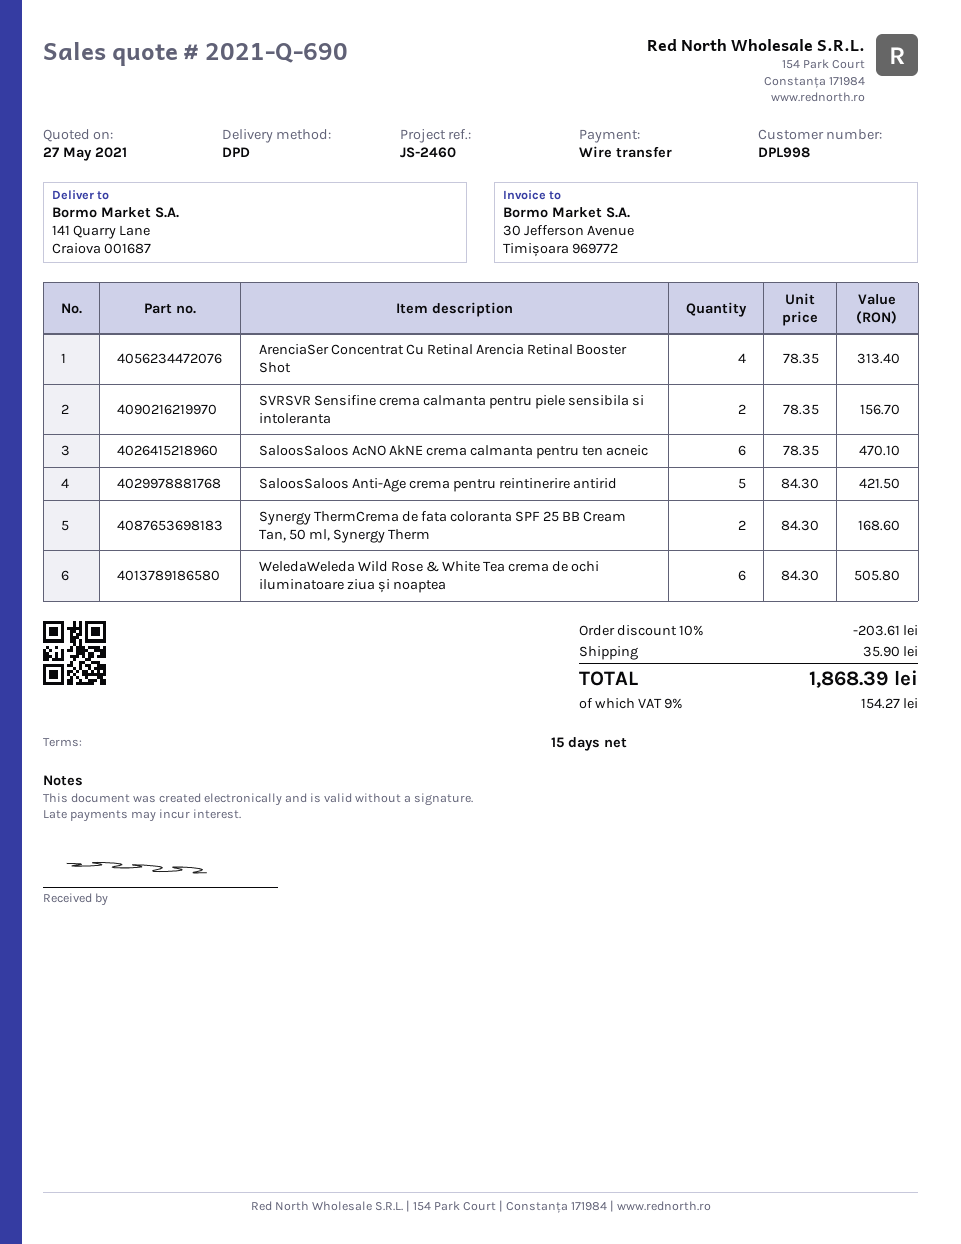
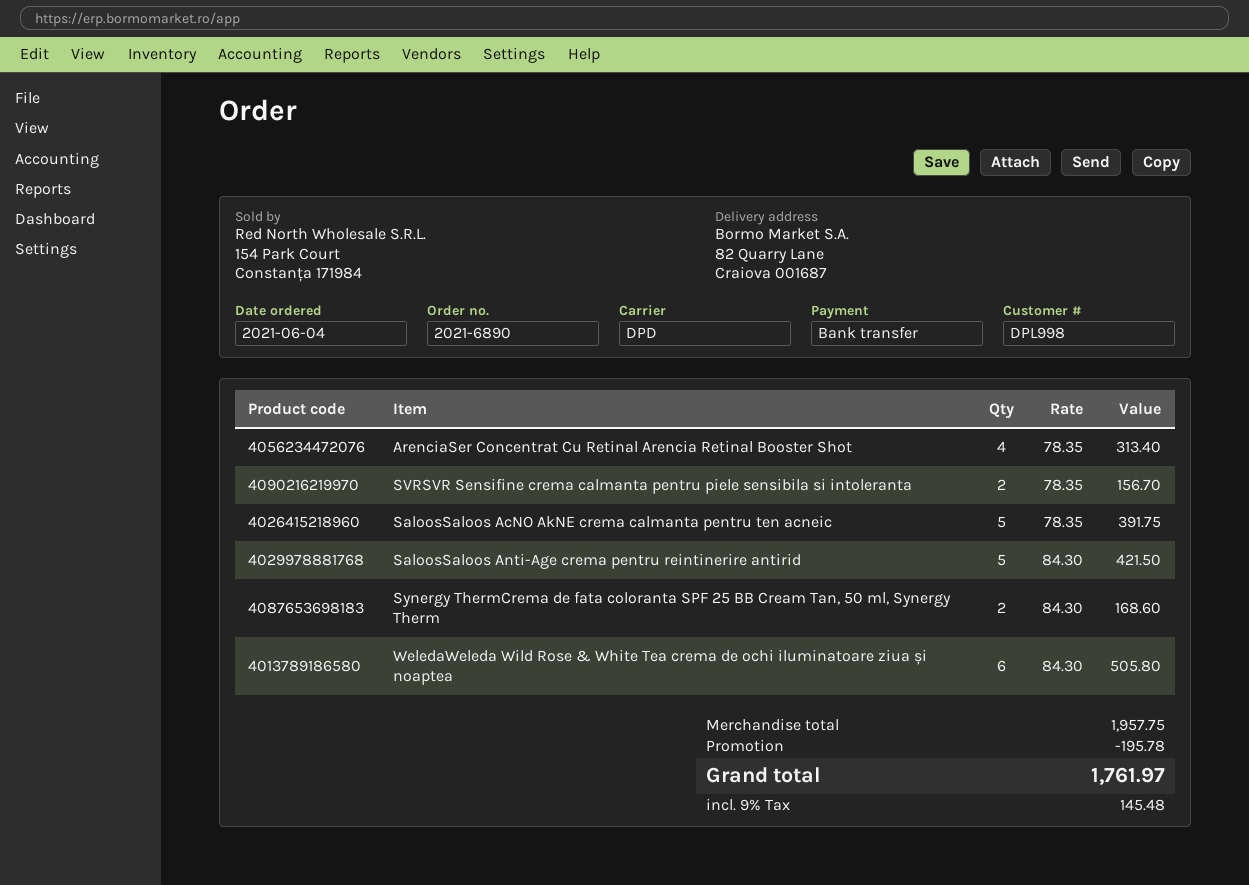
ship to: 141 Quarry Lane, Craiova 001687 -> 82 Quarry Lane, Craiova 001687
SaloosSaloos AcNO AkNE crema calmanta pentru ten acneic: 6 x 78.35 = 470.10 -> 5 x 78.35 = 391.75
discount: 203.61 -> 195.78
shipping: 35.90 -> none
tax: 9% = 154.27 -> 9% = 145.48
total: 1868.39 -> 1761.97

